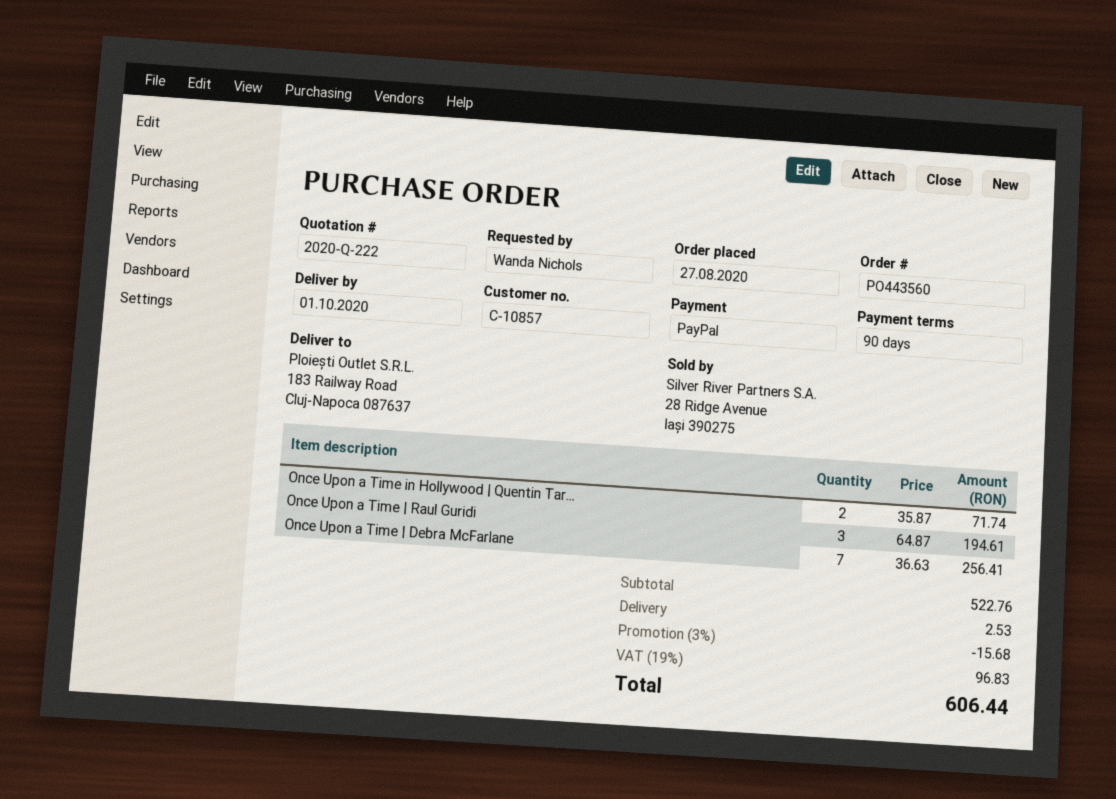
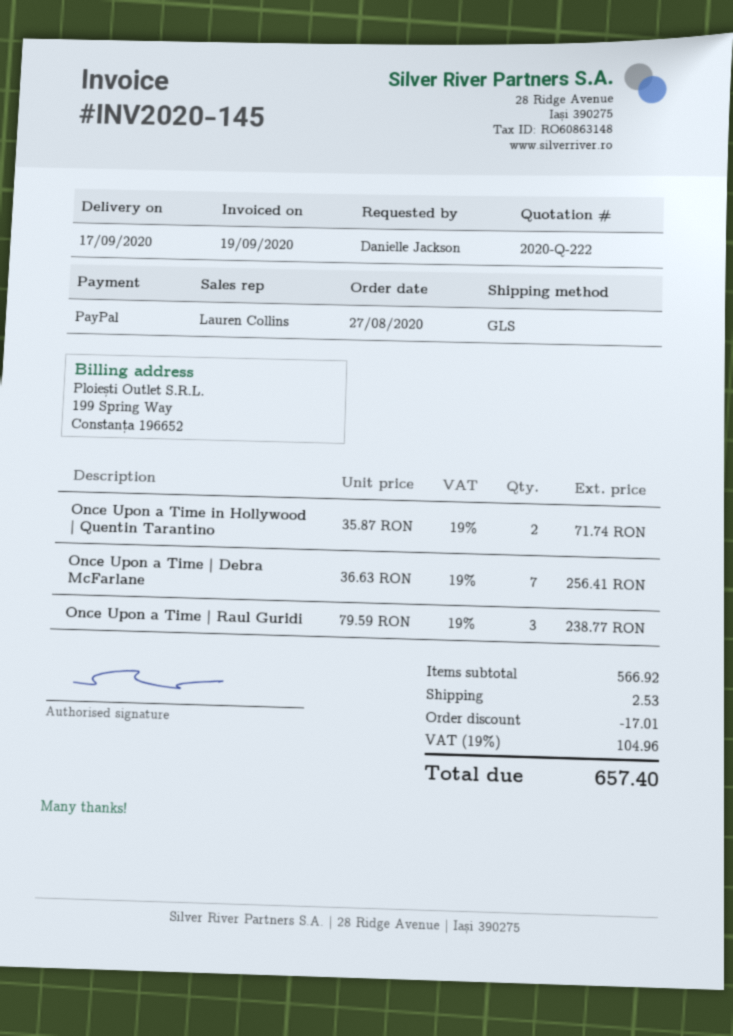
delivery date: 2020-10-01 -> 2020-09-17
ordered by: Wanda Nichols -> Danielle Jackson
Once Upon a Time | Raul Guridi: 3 x 64.87 = 194.61 -> 3 x 79.59 = 238.77
subtotal: 522.76 -> 566.92
discount: 15.68 -> 17.01
tax: 19% = 96.83 -> 19% = 104.96
total: 606.44 -> 657.40

